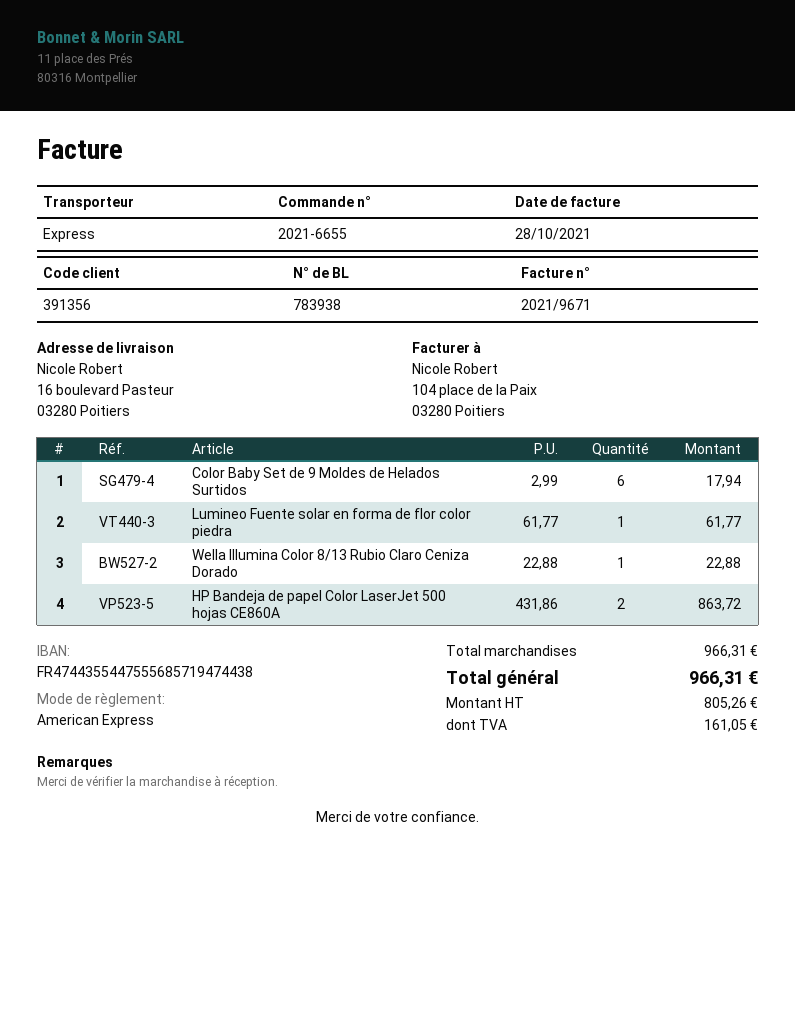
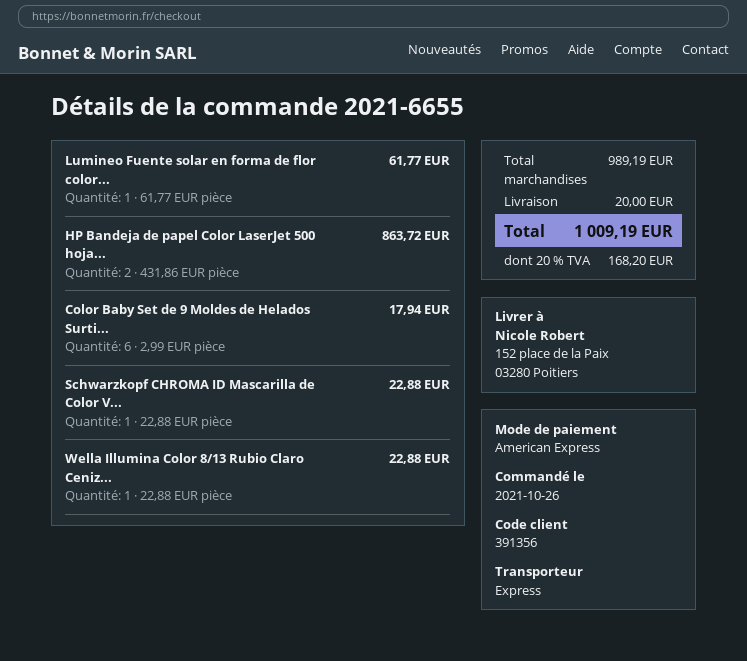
ship to: 16 boulevard Pasteur, 03280 Poitiers -> 152 place de la Paix, 03280 Poitiers
Schwarzkopf CHROMA ID Mascarilla de Color V...: none -> 1 x 22.88 = 22.88
subtotal: 966.31 -> 989.19
shipping: none -> 20.00
tax: 161.05 -> 168.20
total: 966.31 -> 1009.19

